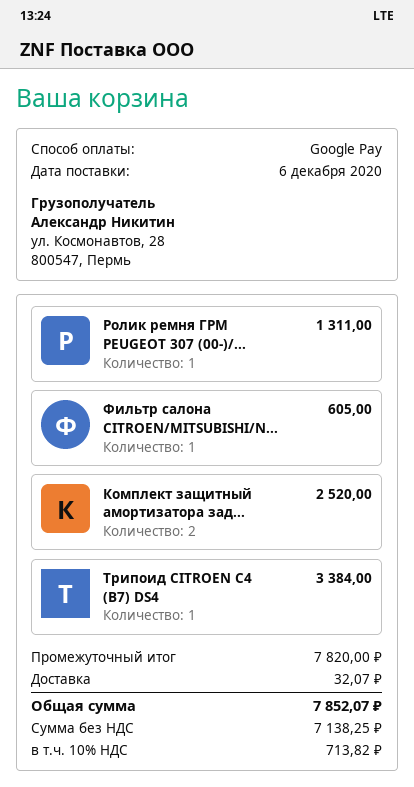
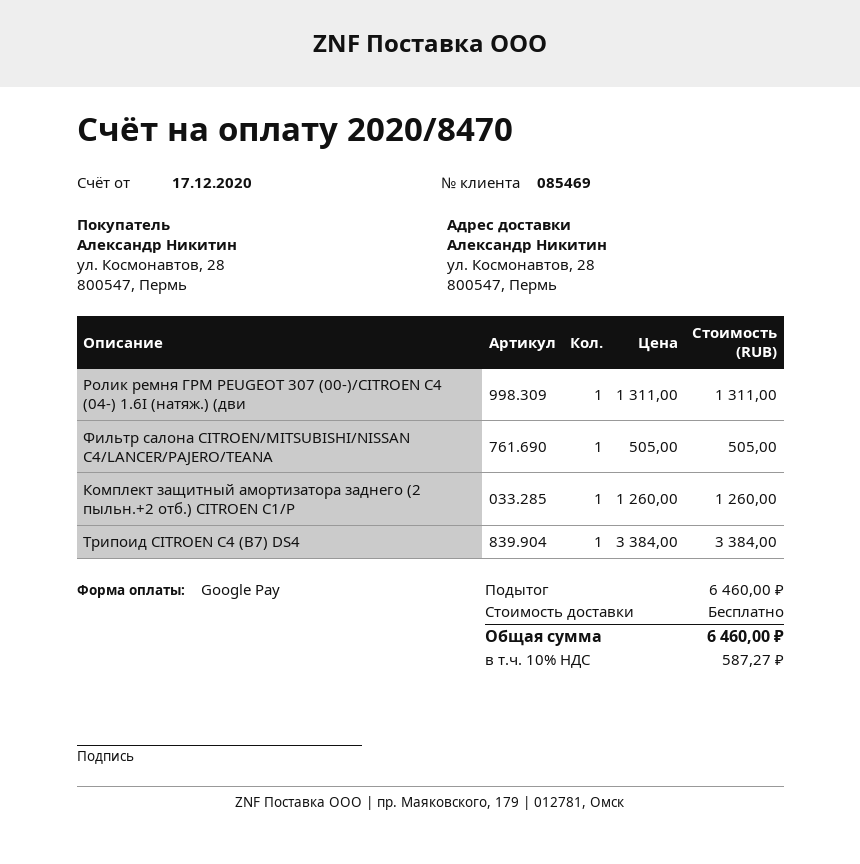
Фильтр салона CITROEN/MITSUBISHI/N...: 1 for 605.00 -> 1 for 505.00
Комплект защитный амортизатора зад...: 2 for 2520.00 -> 1 for 1260.00
subtotal: 7820.00 -> 6460.00
shipping: 32.07 -> 0.00
tax: 10% = 713.82 -> 10% = 587.27
total: 7852.07 -> 6460.00

